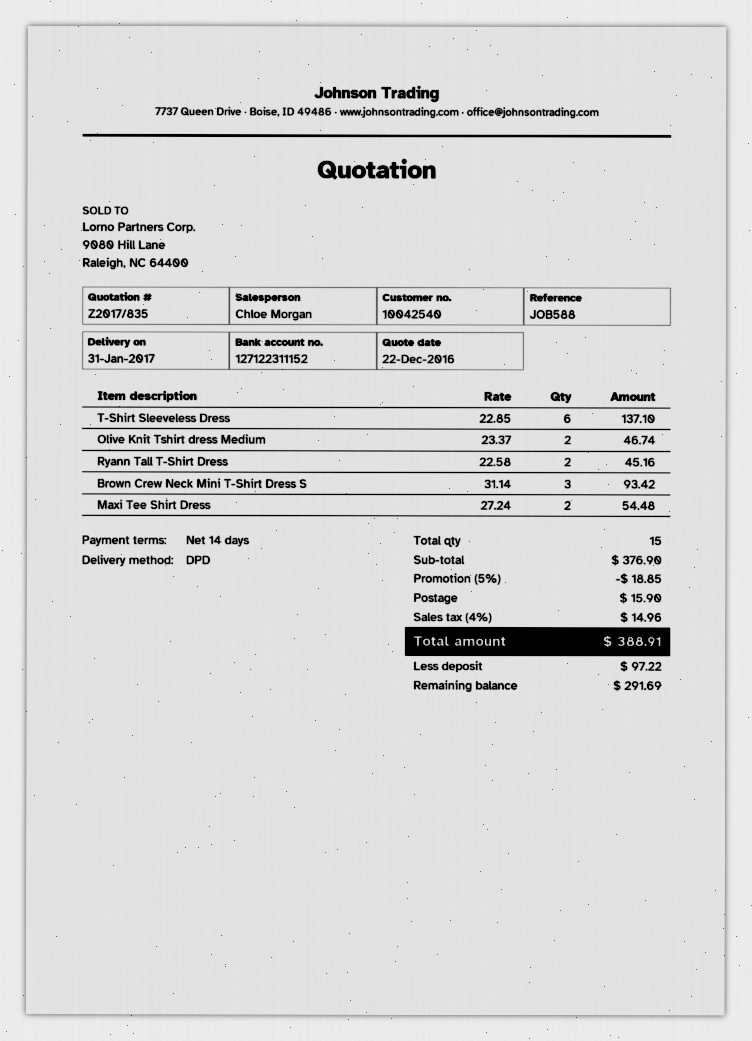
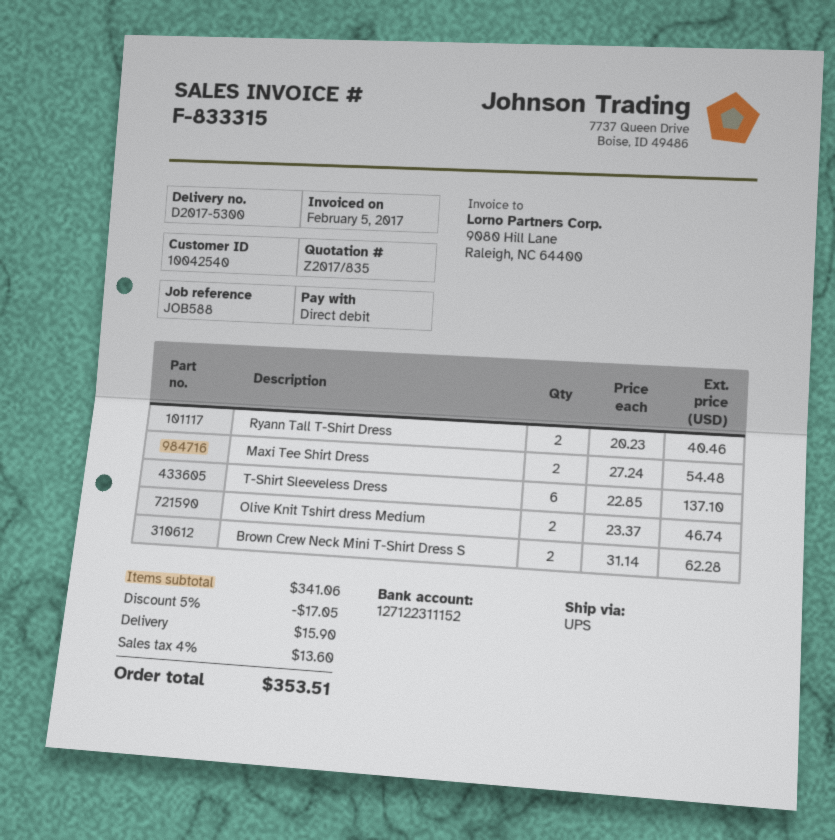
shipping method: DPD -> UPS
Ryann Tall T-Shirt Dress: 2 x 22.58 = 45.16 -> 2 x 20.23 = 40.46
Brown Crew Neck Mini T-Shirt Dress S: 3 x 31.14 = 93.42 -> 2 x 31.14 = 62.28
subtotal: 376.90 -> 341.06
discount: 5% = 18.85 -> 5% = 17.05
tax: 4% = 14.96 -> 4% = 13.60
total: 388.91 -> 353.51

